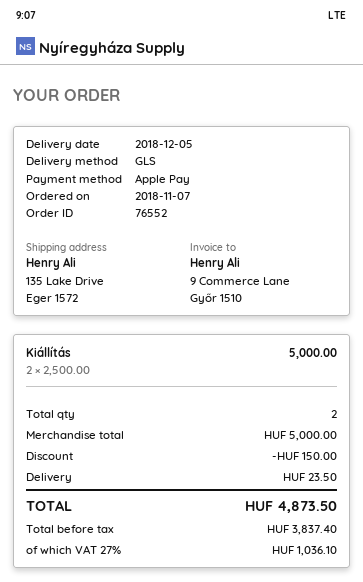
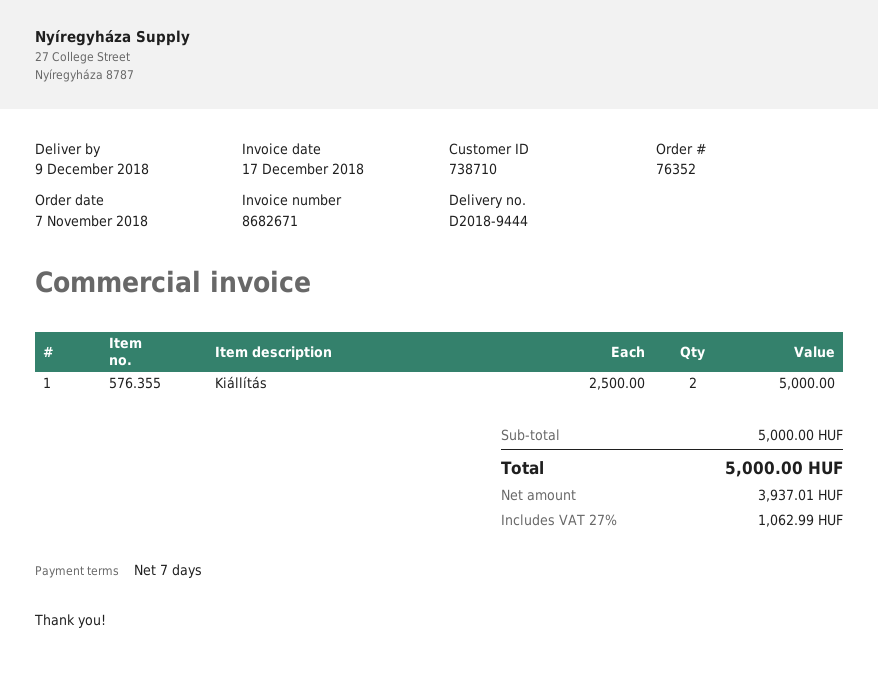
order number: 76552 -> 76352
delivery date: 2018-12-05 -> 2018-12-09
discount: 150.00 -> none
shipping: 23.50 -> none
net: 3837.40 -> 3937.01
tax: 27% = 1036.10 -> 27% = 1062.99
total: 4873.50 -> 5000.00

